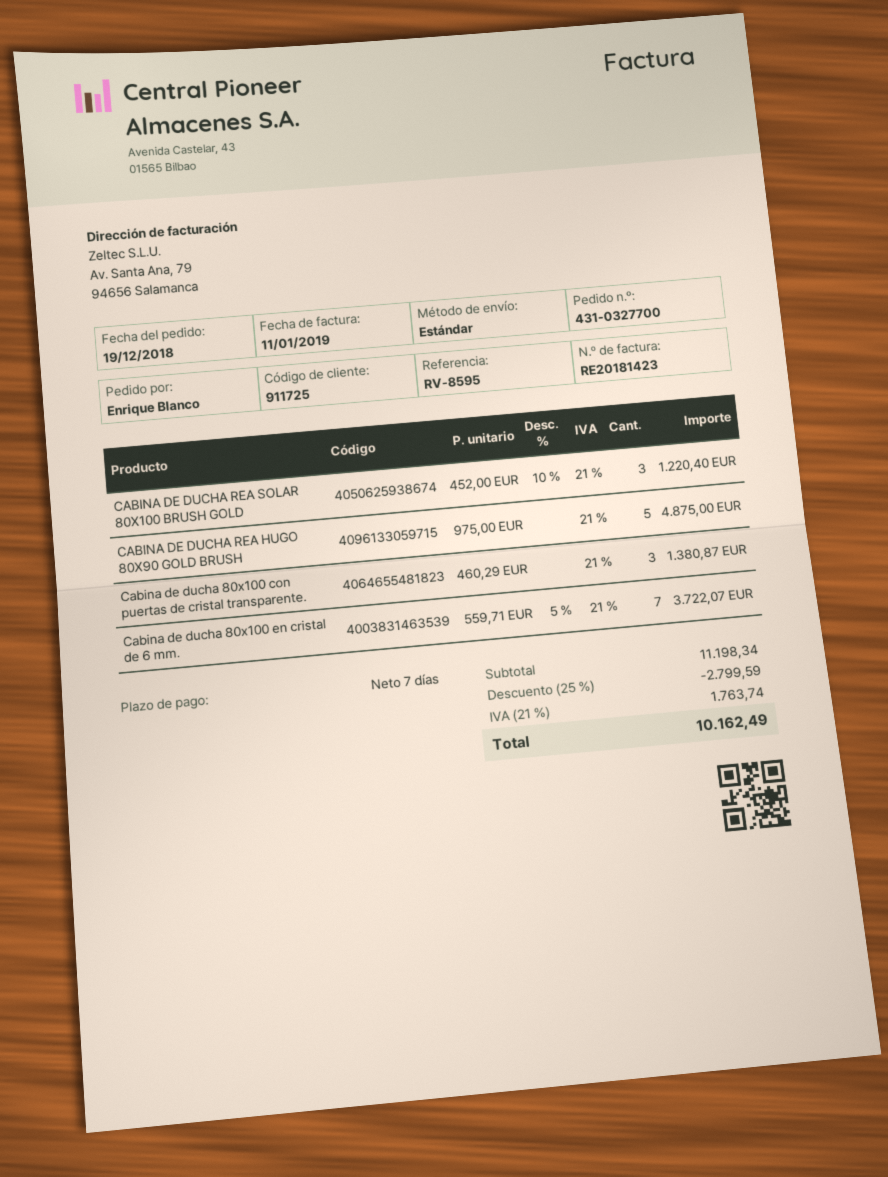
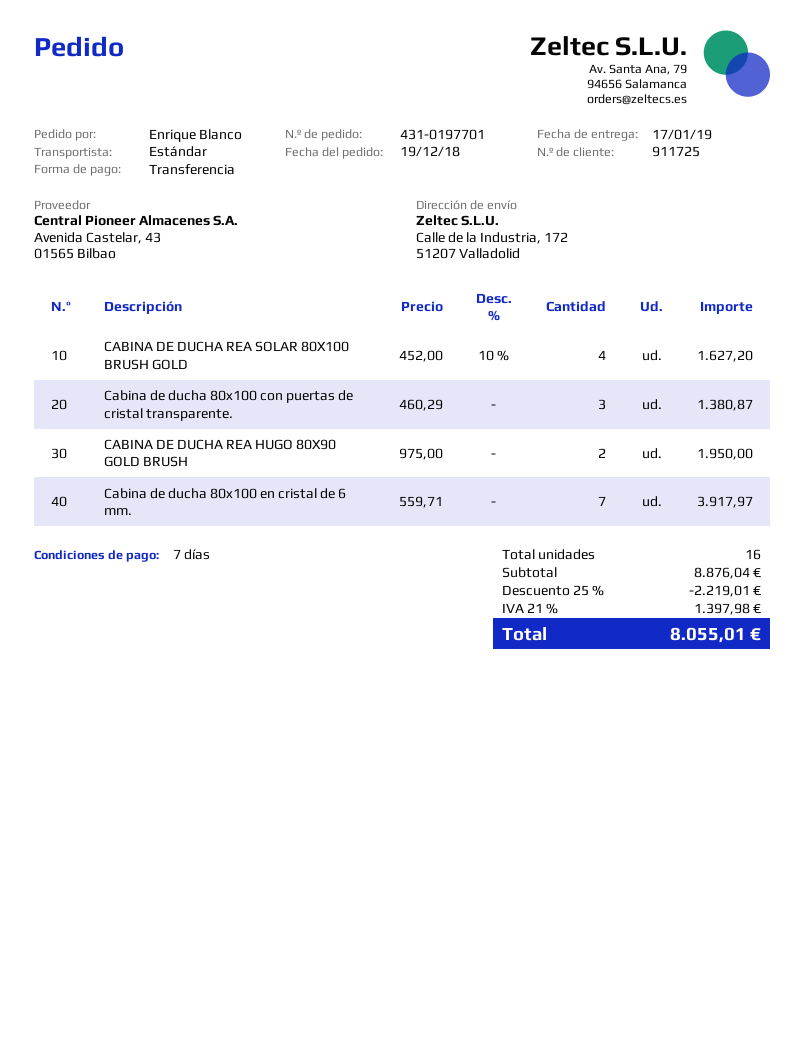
order number: 431-0327700 -> 431-0197701
CABINA DE DUCHA REA SOLAR 80X100 BRUSH GOLD: 3 x 452.00 - 10% = 1220.40 -> 4 x 452.00 - 10% = 1627.20
CABINA DE DUCHA REA HUGO 80X90 GOLD BRUSH: 5 x 975.00 = 4875.00 -> 2 x 975.00 = 1950.00
Cabina de ducha 80x100 en cristal de 6 mm.: 7 x 559.71 - 5% = 3722.07 -> 7 x 559.71 = 3917.97
subtotal: 11198.34 -> 8876.04
discount: 25% = 2799.59 -> 25% = 2219.01
tax: 21% = 1763.74 -> 21% = 1397.98
total: 10162.49 -> 8055.01

